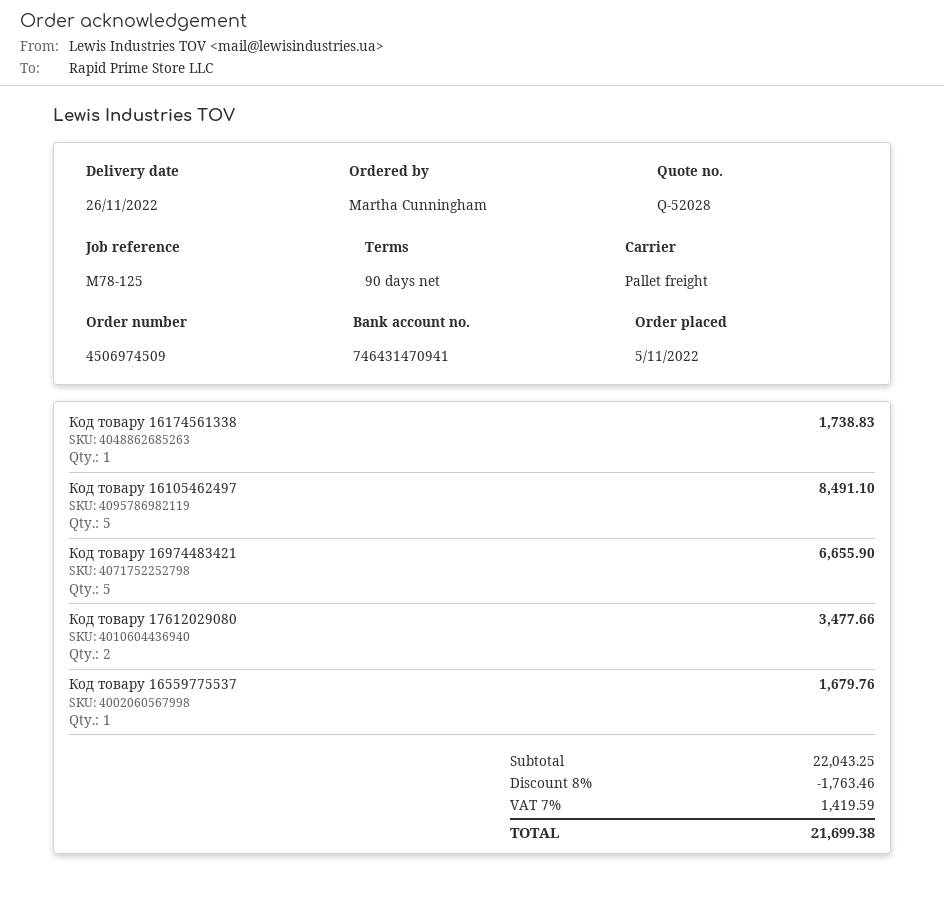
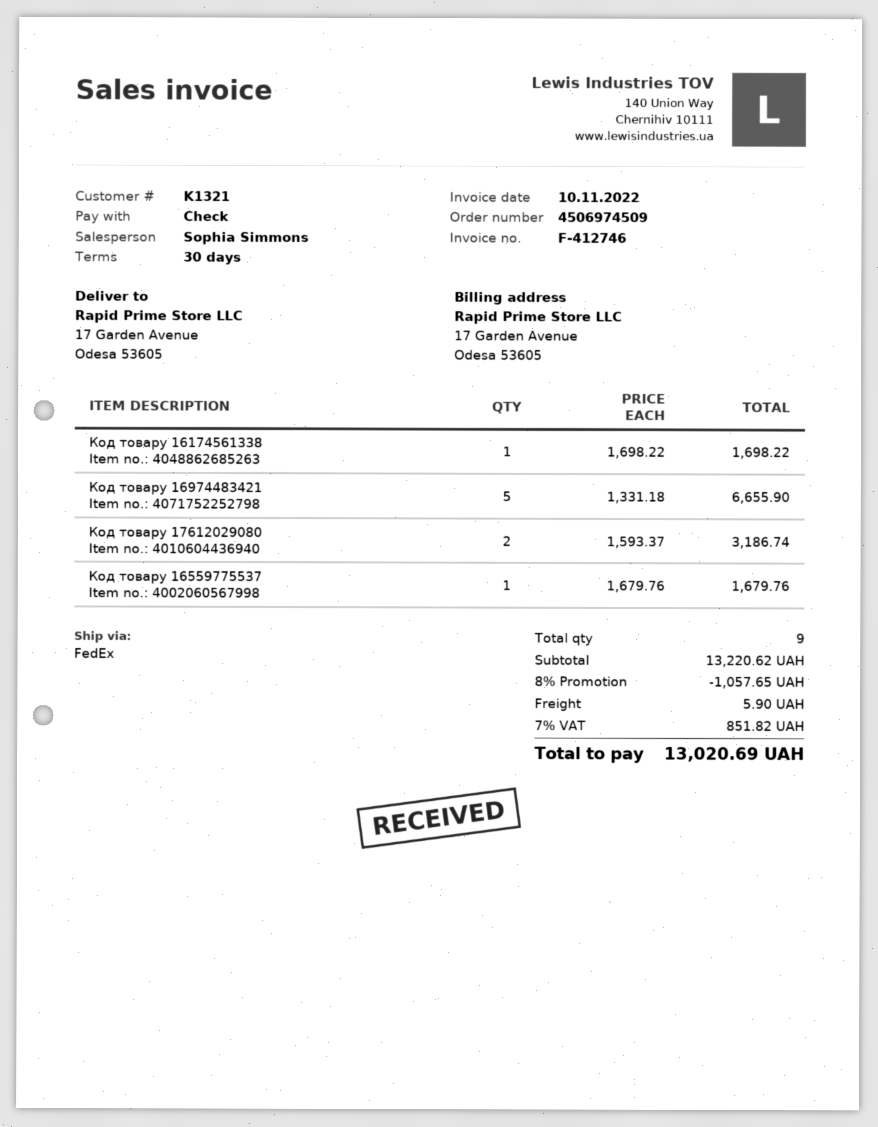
payment terms: 90 days -> 30 days
shipping method: pallet freight -> FedEx
Код товару 16174561338: 1 for 1738.83 -> 1 for 1698.22
Код товару 16105462497: 5 for 8491.10 -> none
Код товару 17612029080: 2 for 3477.66 -> 2 for 3186.74
subtotal: 22043.25 -> 13220.62
discount: 8% = 1763.46 -> 8% = 1057.65
shipping: none -> 5.90
tax: 7% = 1419.59 -> 7% = 851.82
total: 21699.38 -> 13020.69

